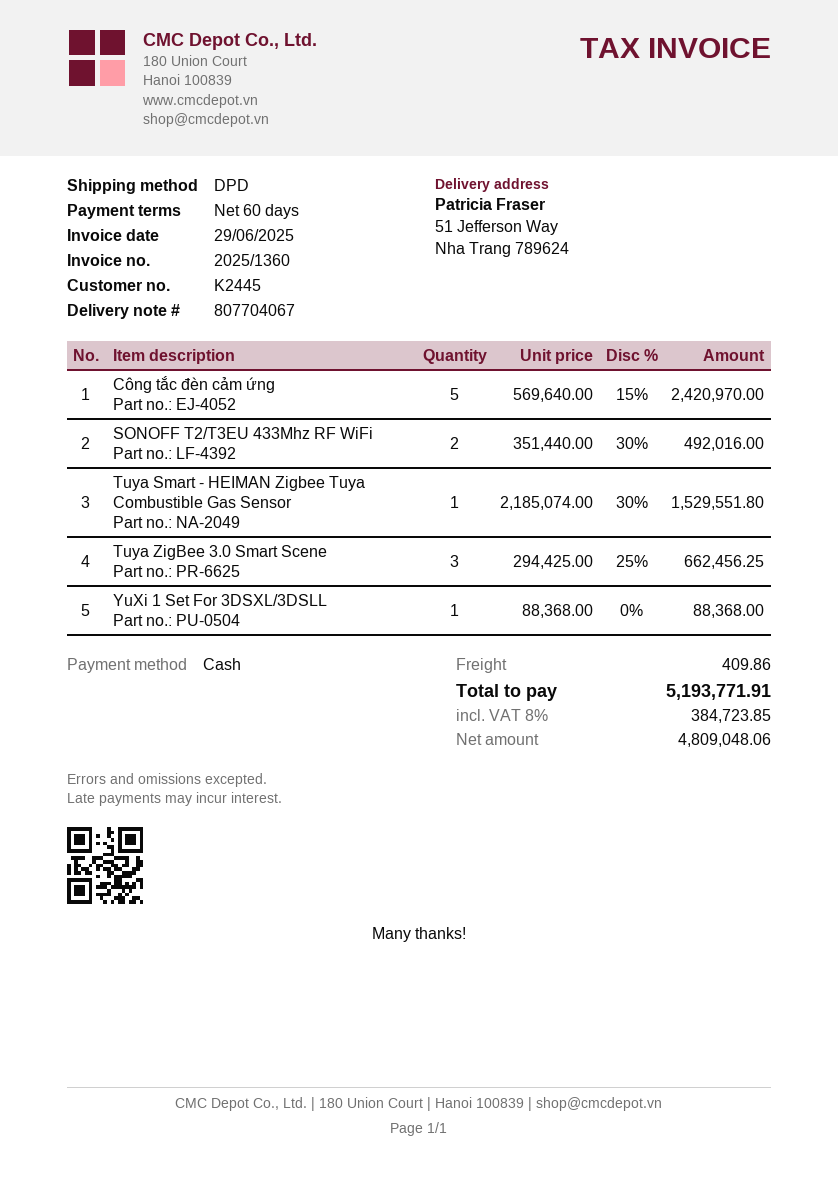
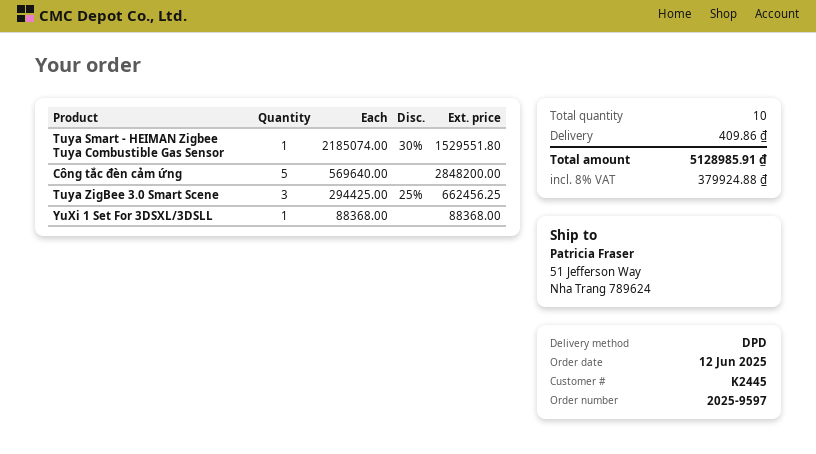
Công tắc đèn cảm ứng: 5 x 569640.00 - 15% = 2420970.00 -> 5 x 569640.00 = 2848200.00
SONOFF T2/T3EU 433Mhz RF WiFi: 2 x 351440.00 - 30% = 492016.00 -> none
tax: 8% = 384723.85 -> 8% = 379924.88
total: 5193771.91 -> 5128985.91

